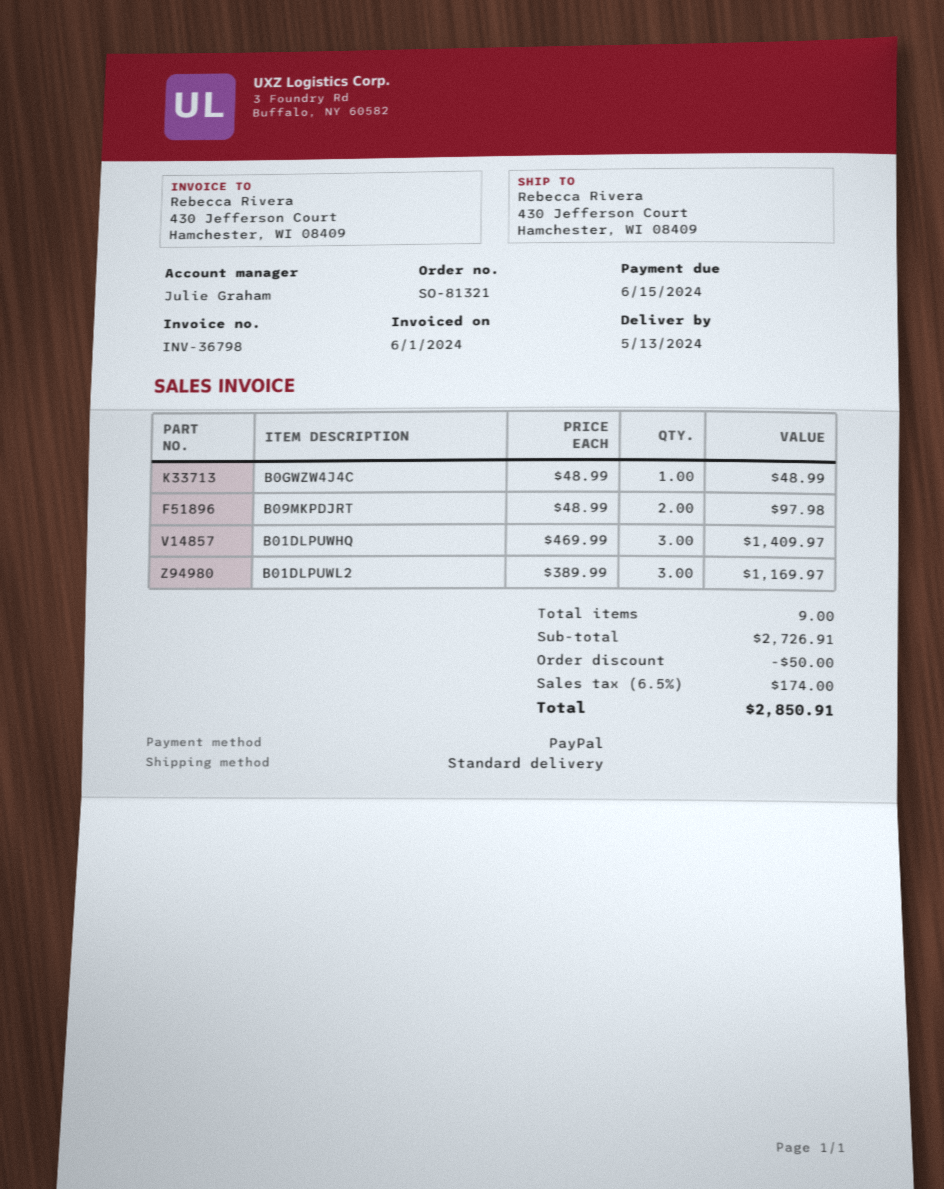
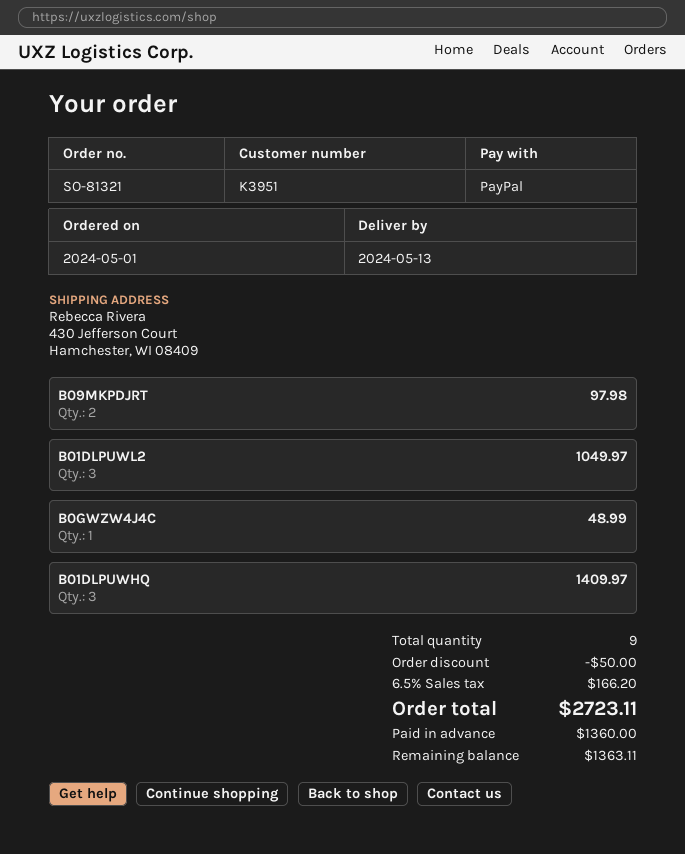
B01DLPUWL2: 3 for 1169.97 -> 3 for 1049.97
tax: 6.5% = 174.00 -> 6.5% = 166.20
total: 2850.91 -> 2723.11

